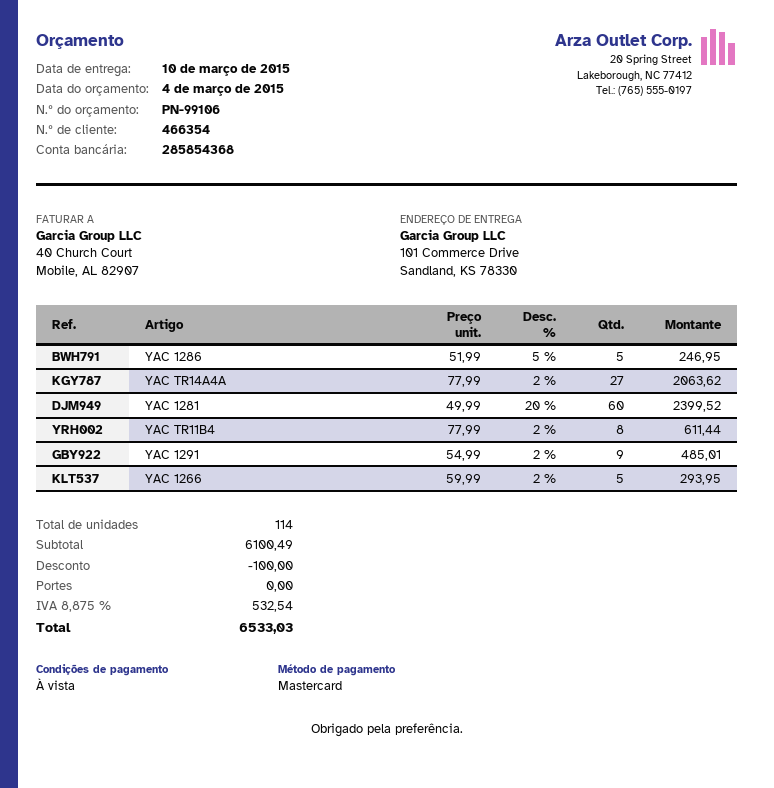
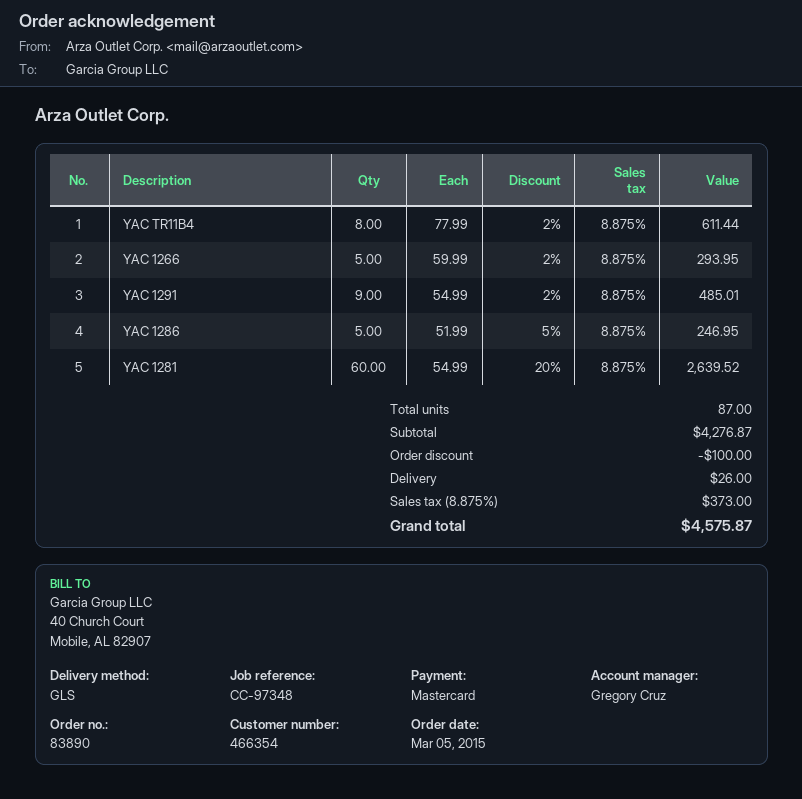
YAC TR14A4A: 27 x 77.99 - 2% = 2063.62 -> none
YAC 1281: 60 x 49.99 - 20% = 2399.52 -> 60 x 54.99 - 20% = 2639.52
total quantity: 114 -> 87
subtotal: 6100.49 -> 4276.87
shipping: 0.00 -> 26.00
tax: 8.875% = 532.54 -> 8.875% = 373.00
total: 6533.03 -> 4575.87

